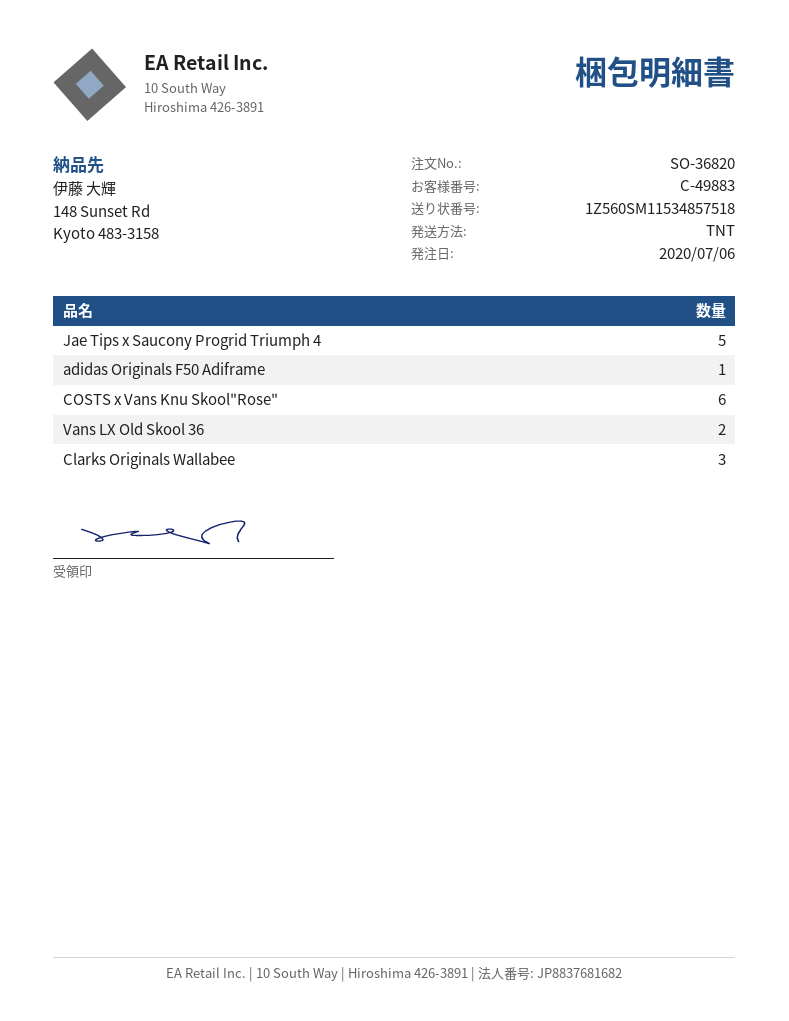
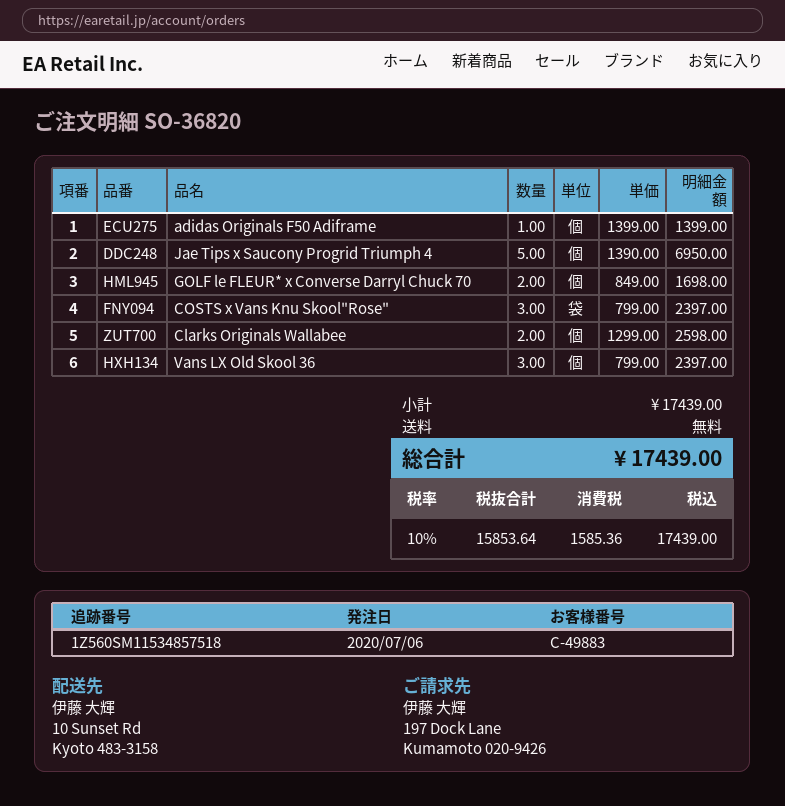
ship to: 148 Sunset Rd, Kyoto 483-3158 -> 10 Sunset Rd, Kyoto 483-3158
COSTS x Vans Knu Skool"Rose": 6 -> 3
Vans LX Old Skool 36: 2 -> 3
Clarks Originals Wallabee: 3 -> 2
GOLF le FLEUR* x Converse Darryl Chuck 70: none -> 2

